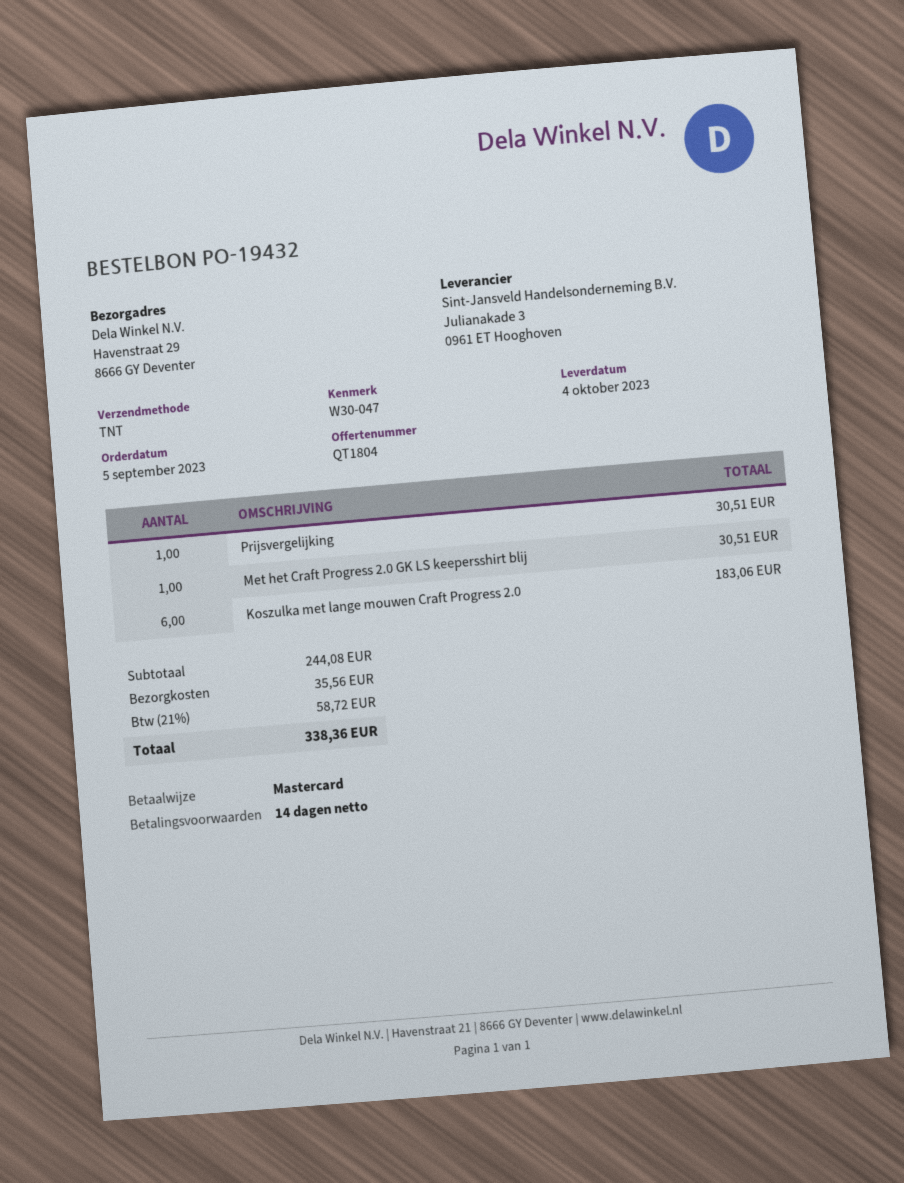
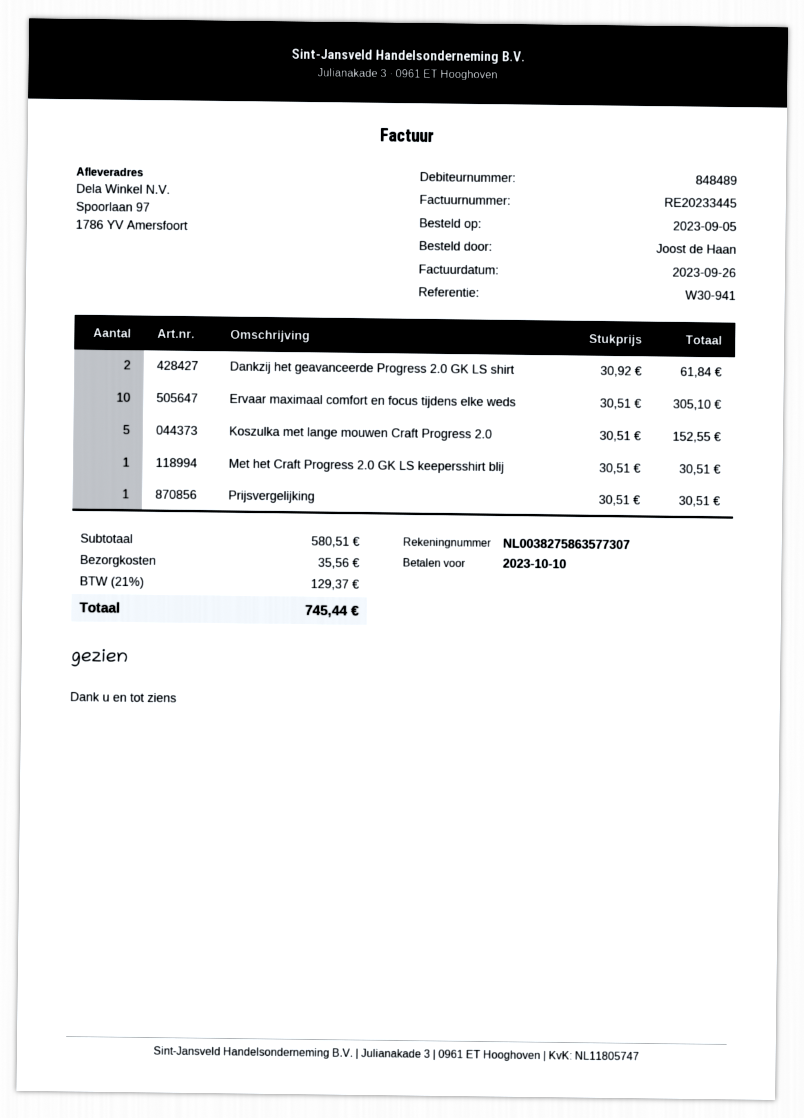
reference: W30-047 -> W30-941
ship to: Havenstraat 29, 8666 GY Deventer -> Spoorlaan 97, 1786 YV Amersfoort
Koszulka met lange mouwen Craft Progress 2.0: 6 for 183.06 -> 5 for 152.55
Dankzij het geavanceerde Progress 2.0 GK LS shirt: none -> 2 for 61.84
Ervaar maximaal comfort en focus tijdens elke weds: none -> 10 for 305.10
subtotal: 244.08 -> 580.51
tax: 21% = 58.72 -> 21% = 129.37
total: 338.36 -> 745.44

